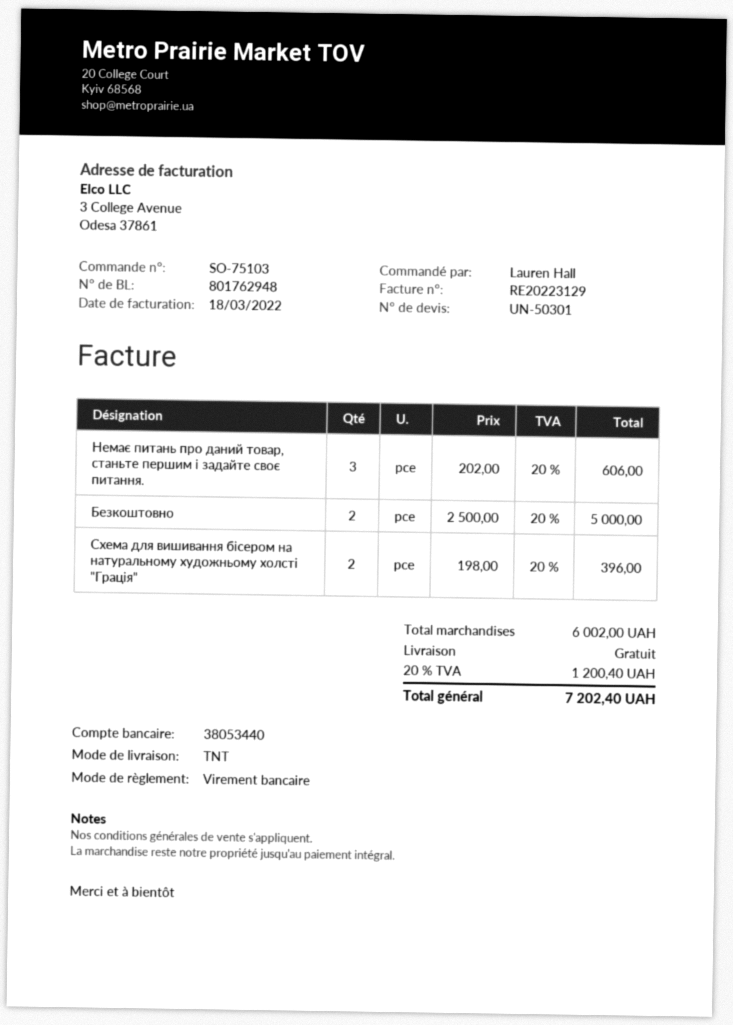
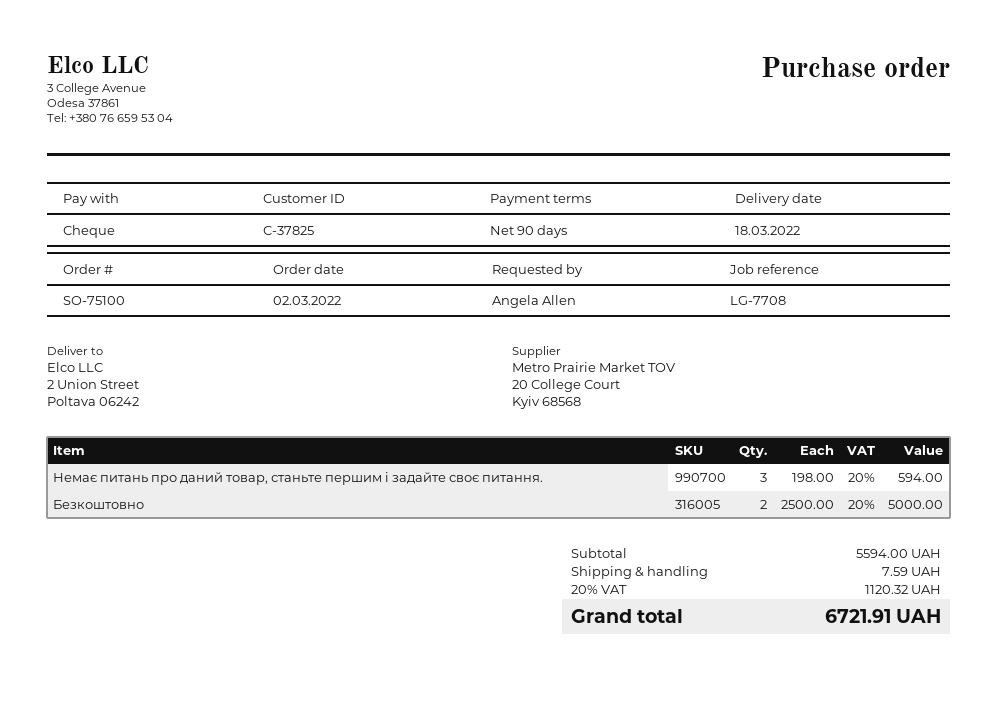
order number: SO-75103 -> SO-75100
ordered by: Lauren Hall -> Angela Allen
payment method: bank transfer -> cheque
Немає питань про даний товар, станьте першим і задайте своє питання.: 3 x 202.00 = 606.00 -> 3 x 198.00 = 594.00
Схема для вишивання бісером на натуральному художньому холсті "Грація": 2 x 198.00 = 396.00 -> none
subtotal: 6002.00 -> 5594.00
shipping: 0.00 -> 7.59
tax: 20% = 1200.40 -> 20% = 1120.32
total: 7202.40 -> 6721.91

